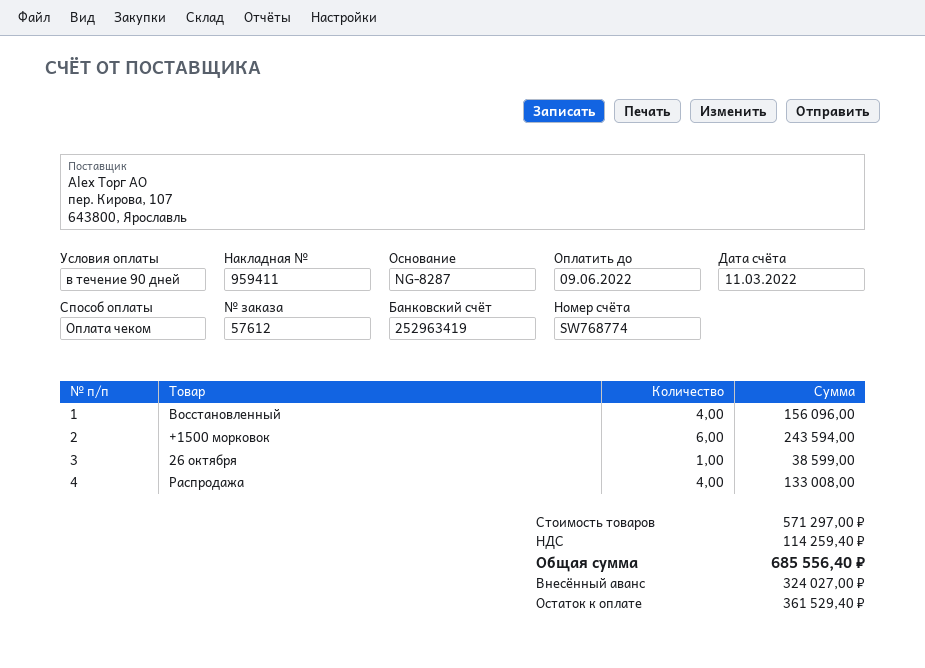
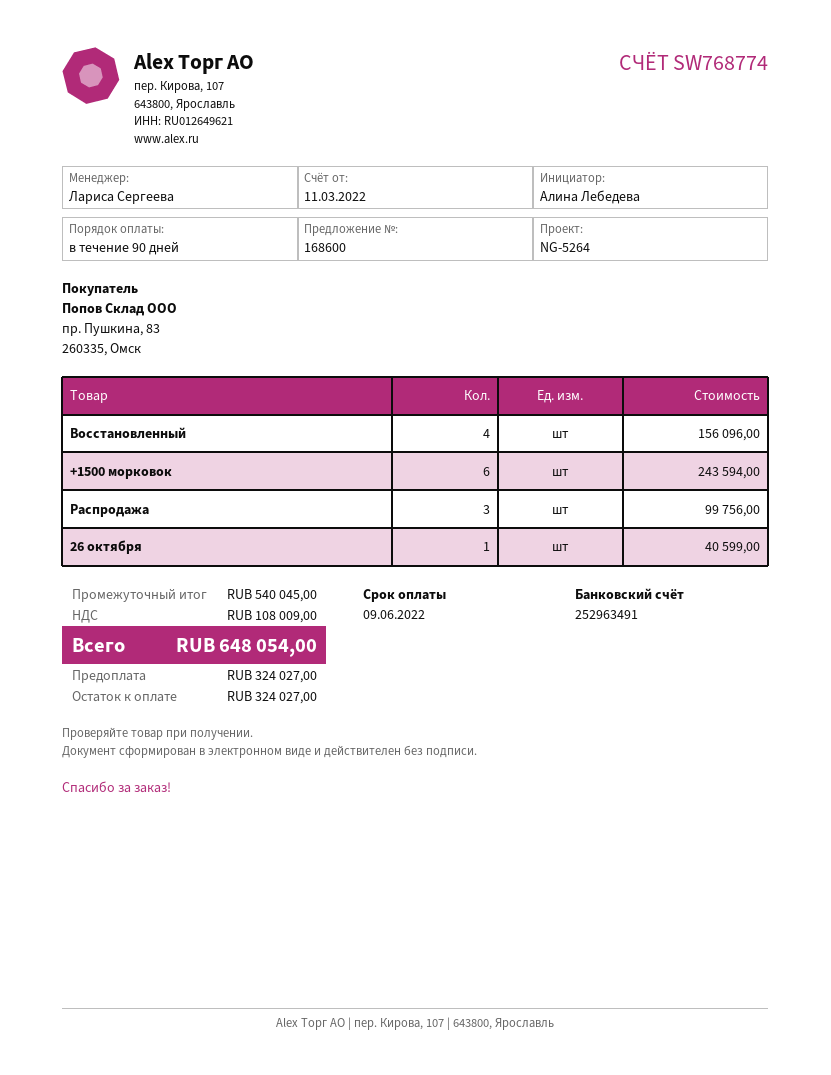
reference: NG-8287 -> NG-5264
bank account: 252963419 -> 252963491
26 октября: 1 for 38599.00 -> 1 for 40599.00
Распродажа: 4 for 133008.00 -> 3 for 99756.00
subtotal: 571297.00 -> 540045.00
tax: 114259.40 -> 108009.00
total: 685556.40 -> 648054.00
balance: 361529.40 -> 324027.00

